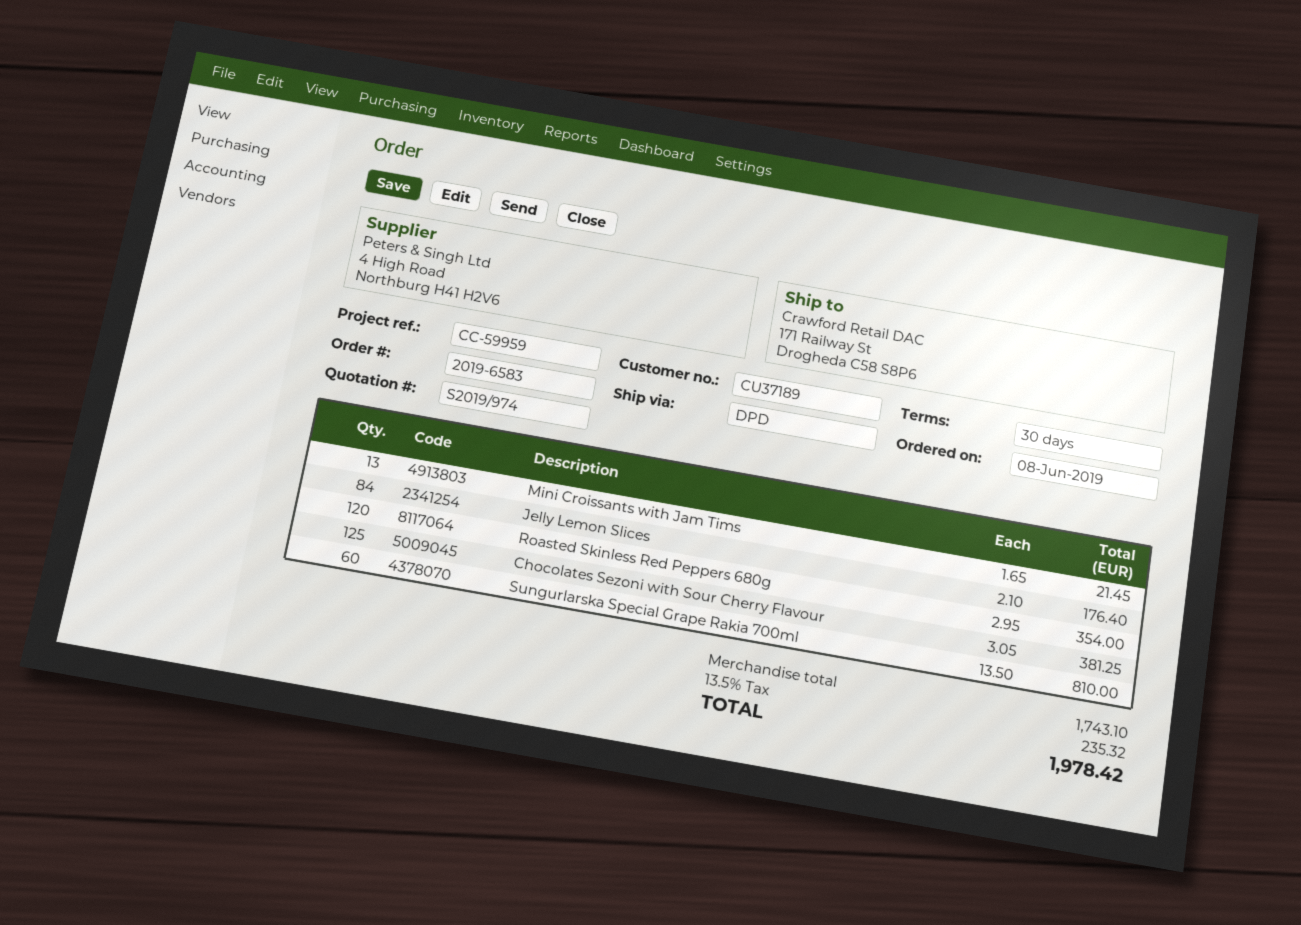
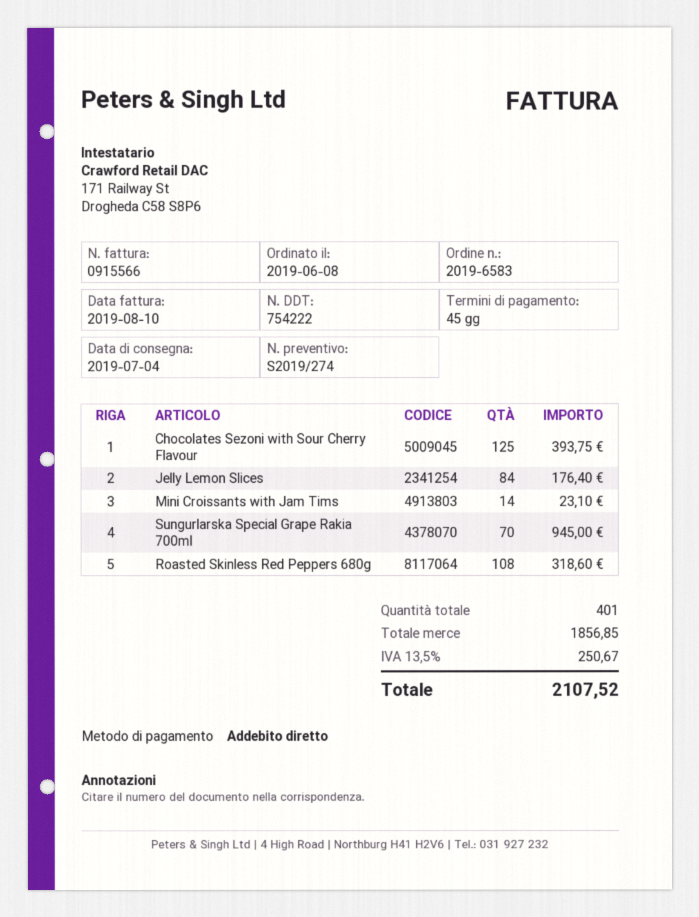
quote number: S2019/974 -> S2019/274
payment terms: 30 days -> 45 days
Mini Croissants with Jam Tims: 13 for 21.45 -> 14 for 23.10
Roasted Skinless Red Peppers 680g: 120 for 354.00 -> 108 for 318.60
Chocolates Sezoni with Sour Cherry Flavour: 125 for 381.25 -> 125 for 393.75
Sungurlarska Special Grape Rakia 700ml: 60 for 810.00 -> 70 for 945.00
subtotal: 1743.10 -> 1856.85
tax: 13.5% = 235.32 -> 13.5% = 250.67
total: 1978.42 -> 2107.52

